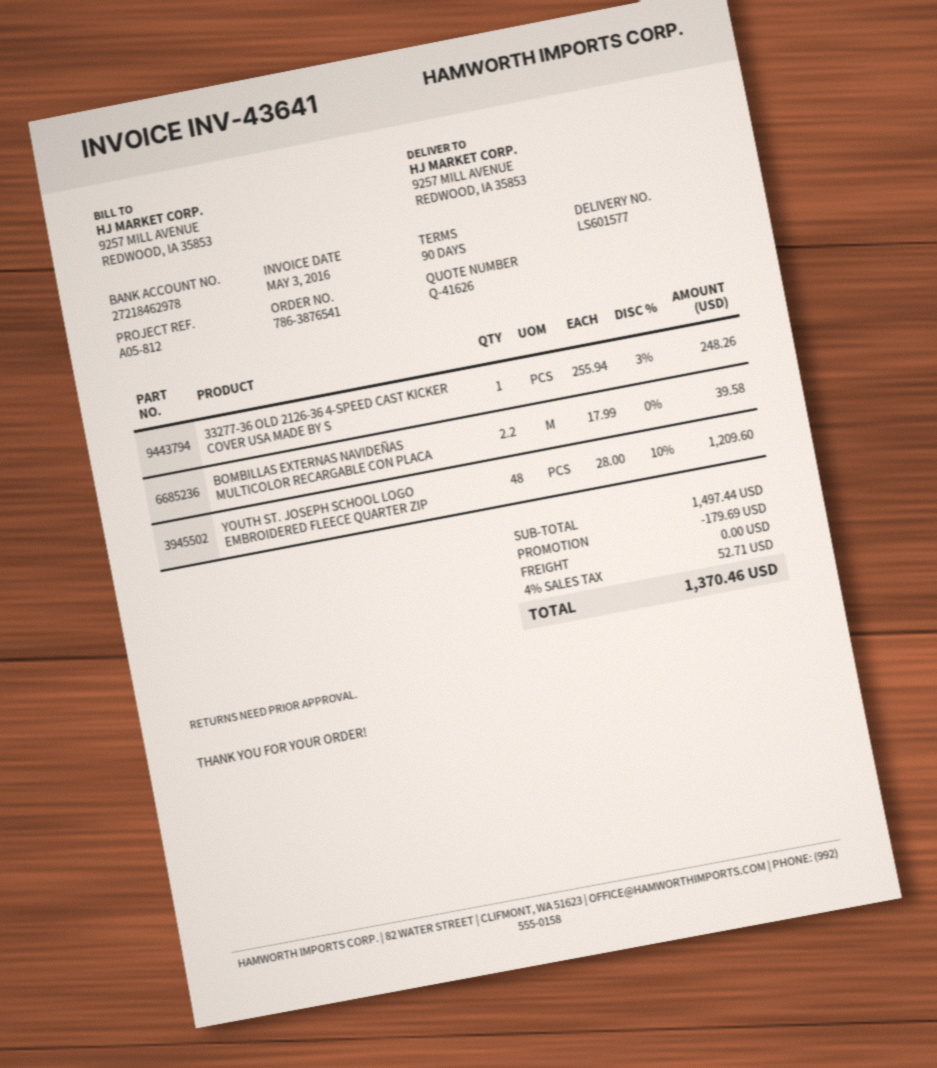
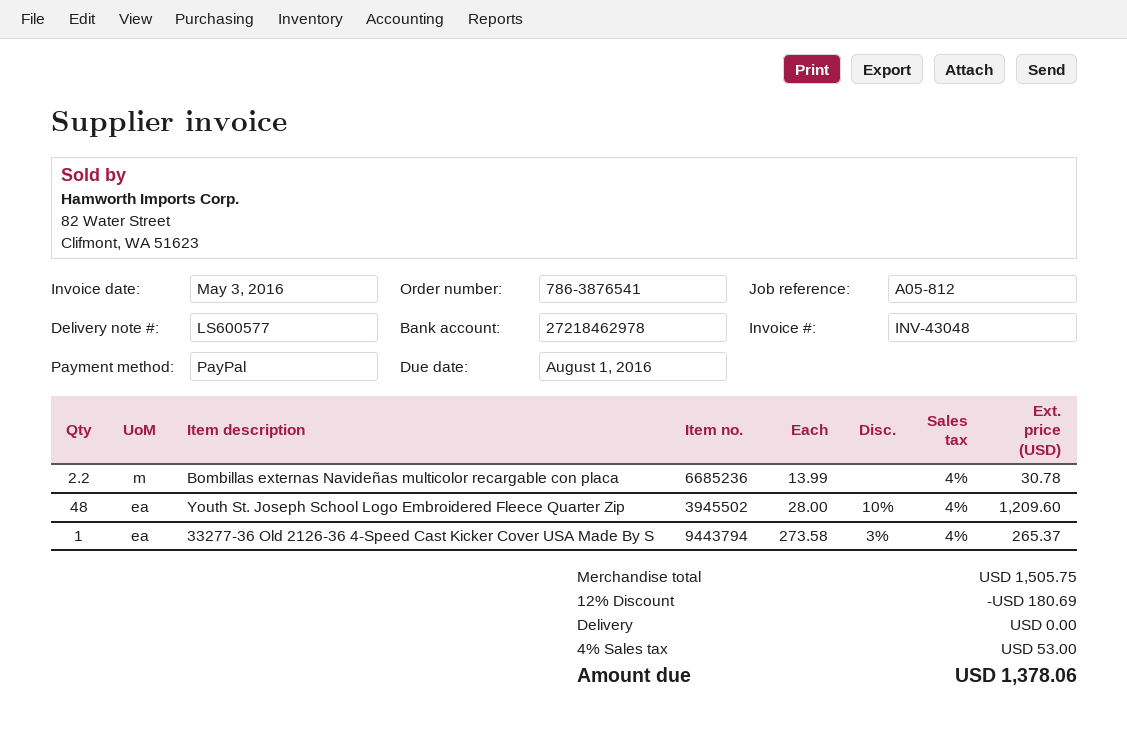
delivery note number: LS601577 -> LS600577
invoice number: INV-43641 -> INV-43048
33277-36 OLD 2126-36 4-SPEED CAST KICKER COVER USA MADE BY S: 1 x 255.94 - 3% = 248.26 -> 1 x 273.58 - 3% = 265.37
BOMBILLAS EXTERNAS NAVIDEÑAS MULTICOLOR RECARGABLE CON PLACA: 2.2 x 17.99 = 39.58 -> 2.2 x 13.99 = 30.78
subtotal: 1497.44 -> 1505.75
discount: 179.69 -> 180.69
tax: 4% = 52.71 -> 4% = 53.00
total: 1370.46 -> 1378.06

